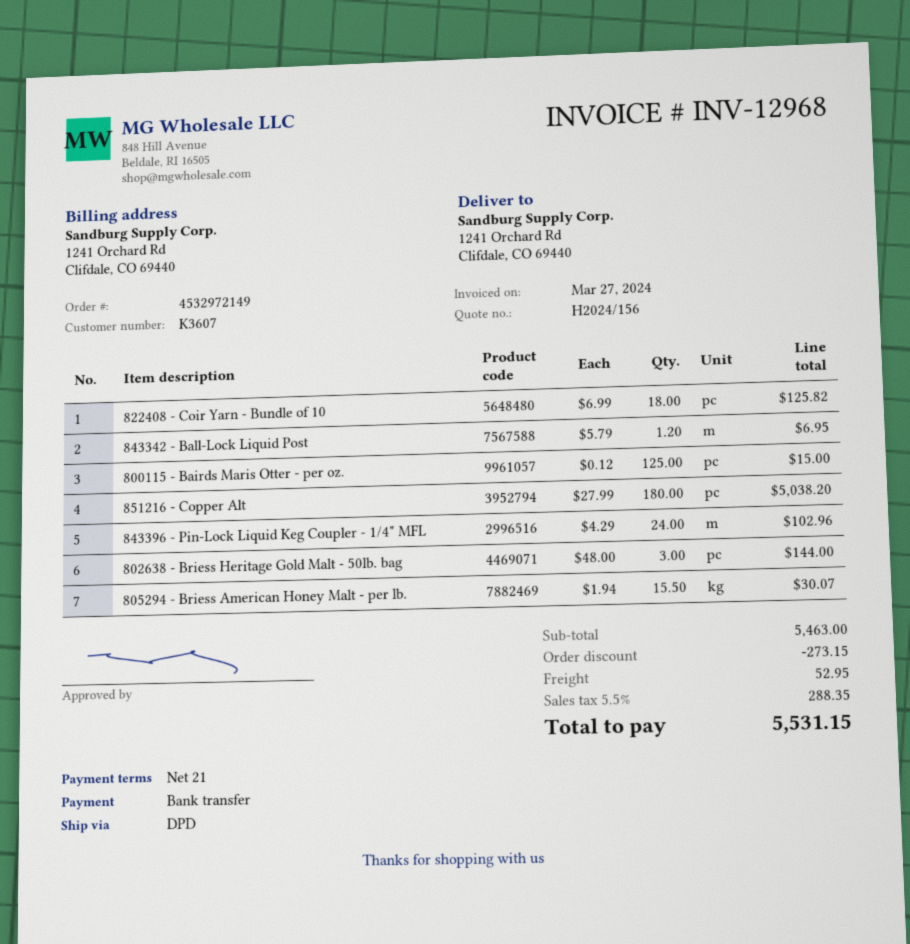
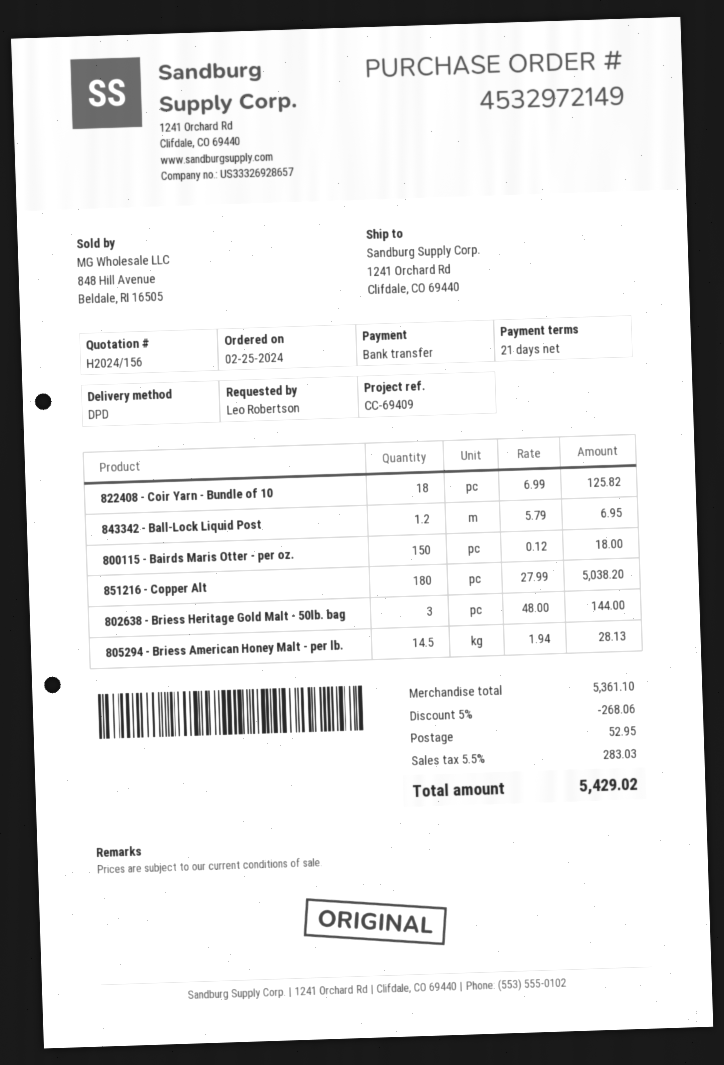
800115 - Bairds Maris Otter - per oz.: 125 x 0.12 = 15.00 -> 150 x 0.12 = 18.00
843396 - Pin-Lock Liquid Keg Coupler - 1/4" MFL: 24 x 4.29 = 102.96 -> none
805294 - Briess American Honey Malt - per lb.: 15.5 x 1.94 = 30.07 -> 14.5 x 1.94 = 28.13
subtotal: 5463.00 -> 5361.10
discount: 273.15 -> 268.06
tax: 5.5% = 288.35 -> 5.5% = 283.03
total: 5531.15 -> 5429.02

